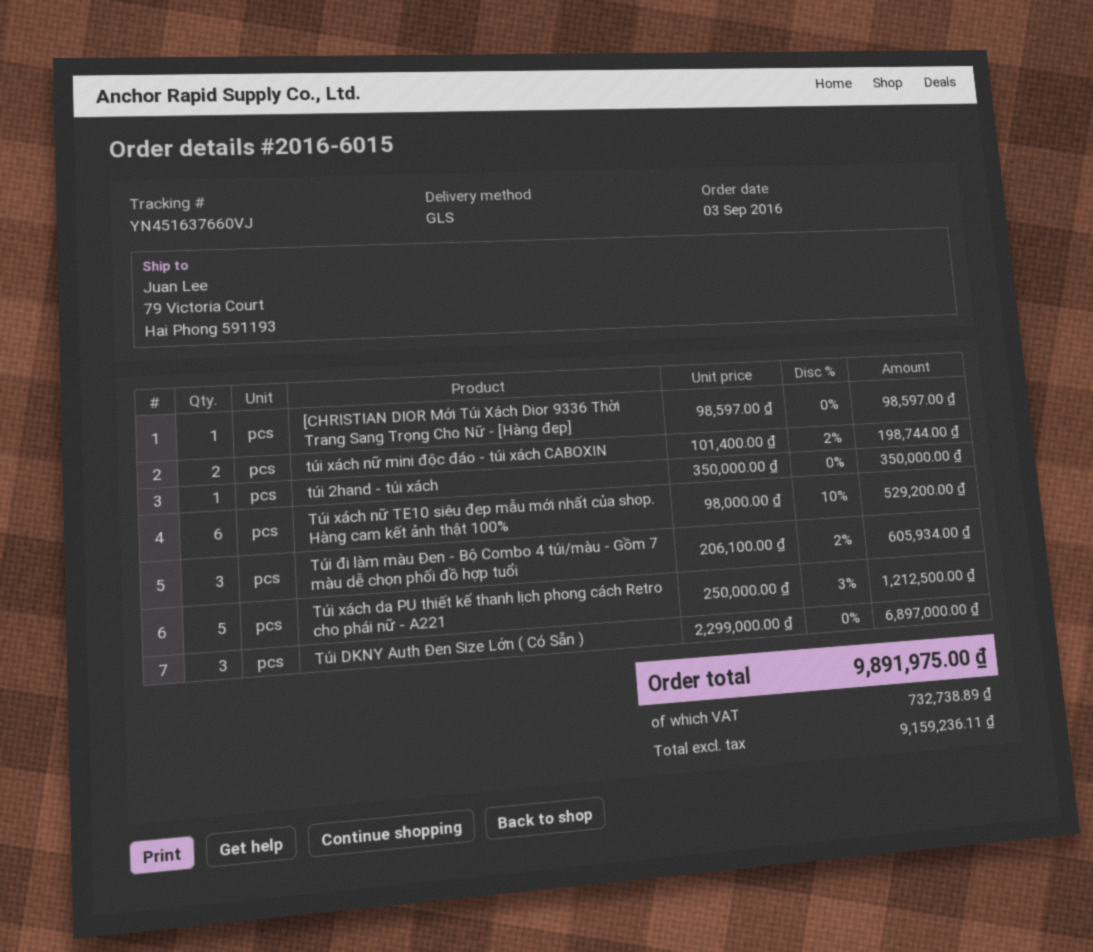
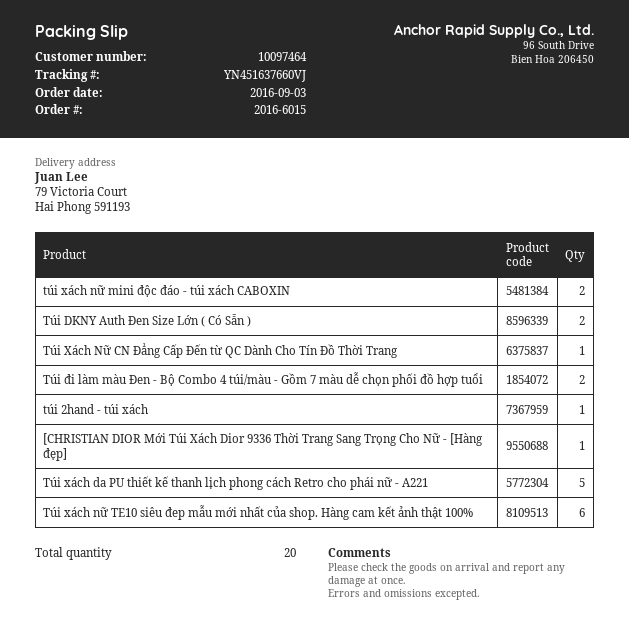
Túi đi làm màu Đen - Bộ Combo 4 túi/màu - Gồm 7 màu dễ chọn phối đồ hợp tuổi: 3 -> 2
Túi DKNY Auth Đen Size Lớn ( Có Sẵn ): 3 -> 2
Túi Xách Nữ CN Đẳng Cấp Đến từ QC Dành Cho Tín Đồ Thời Trang: none -> 1

